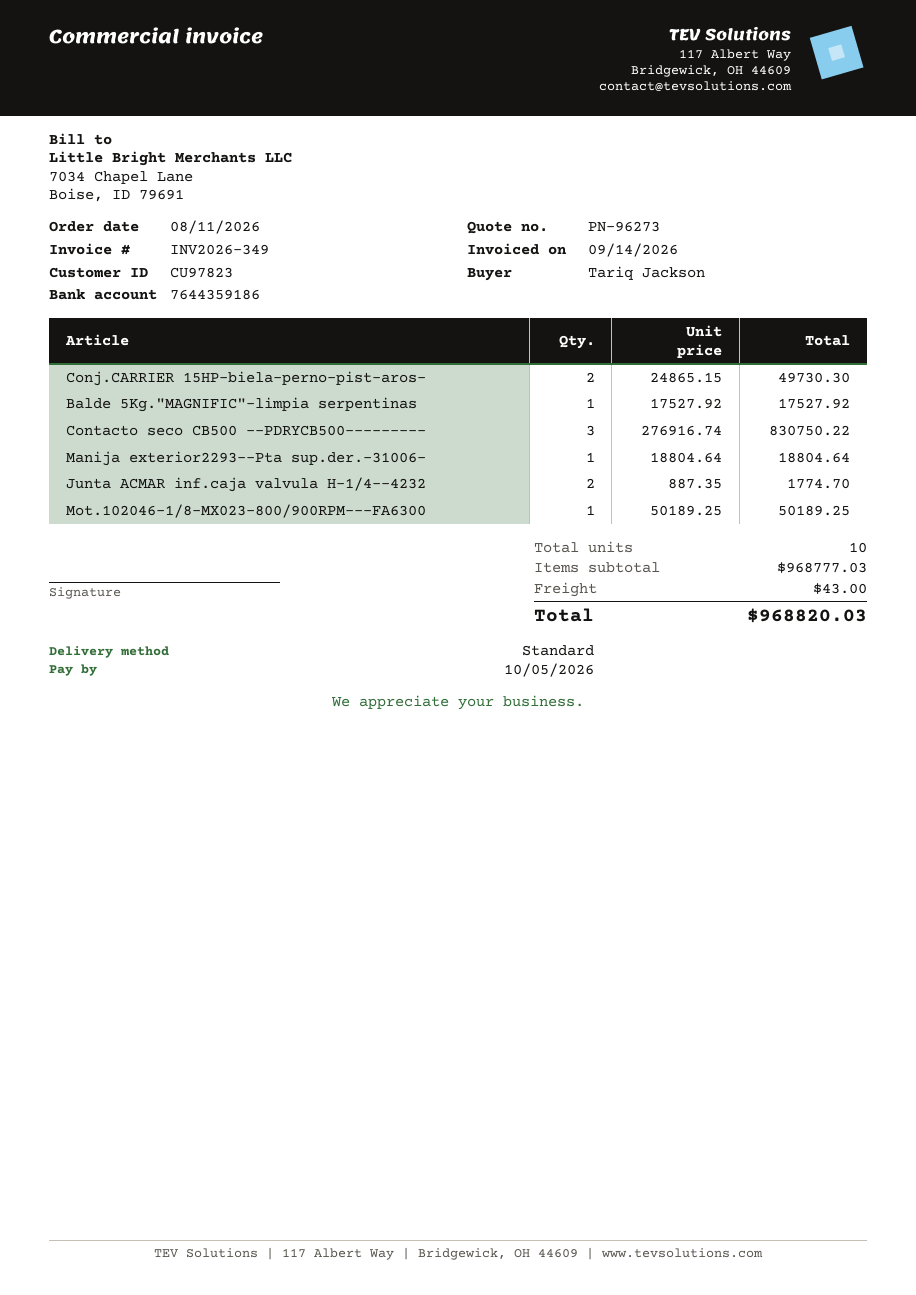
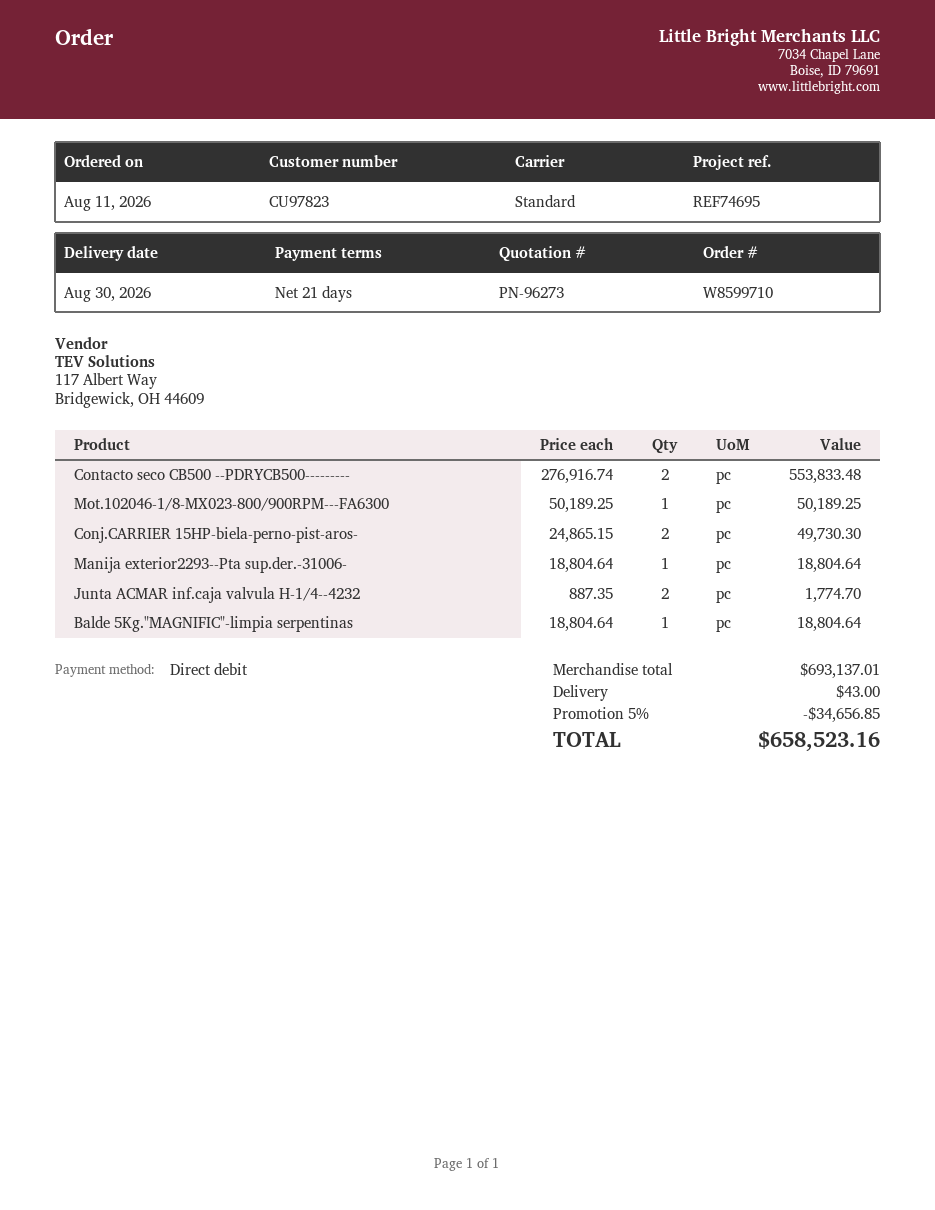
Balde 5Kg."MAGNIFIC"-limpia serpentinas: 1 x 17527.92 = 17527.92 -> 1 x 18804.64 = 18804.64
Contacto seco CB500 --PDRYCB500---------: 3 x 276916.74 = 830750.22 -> 2 x 276916.74 = 553833.48
subtotal: 968777.03 -> 693137.01
discount: none -> 5% = 34656.85
total: 968820.03 -> 658523.16

